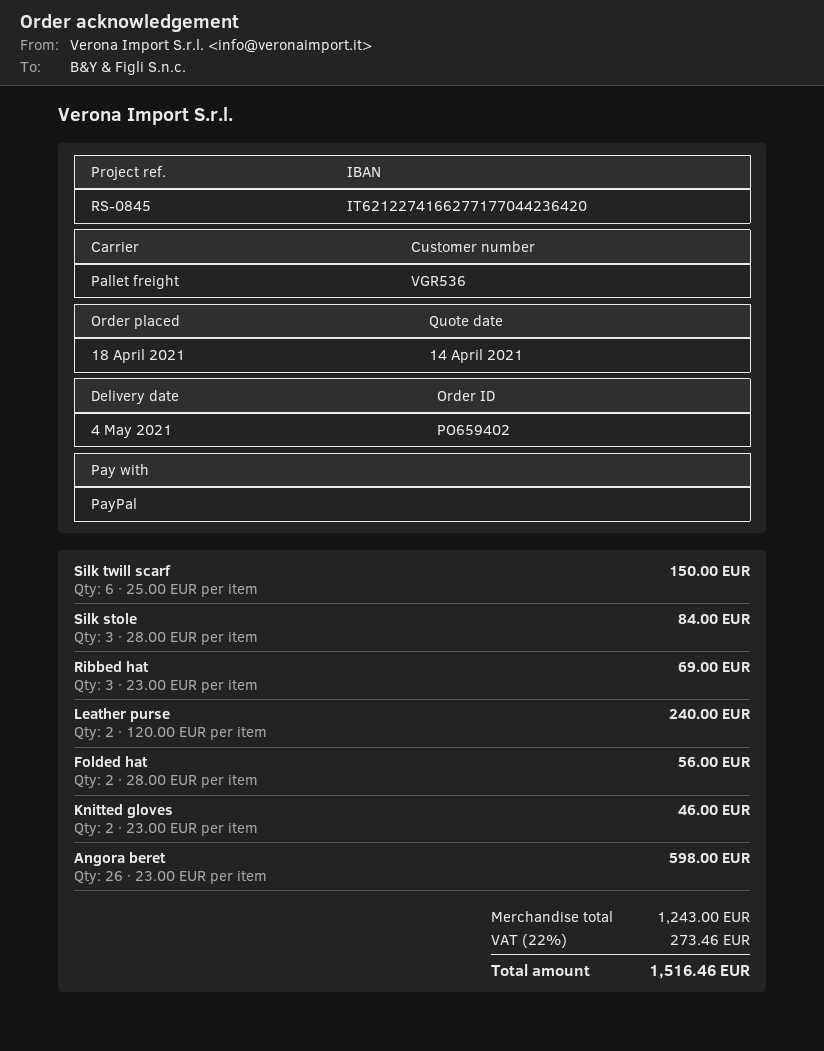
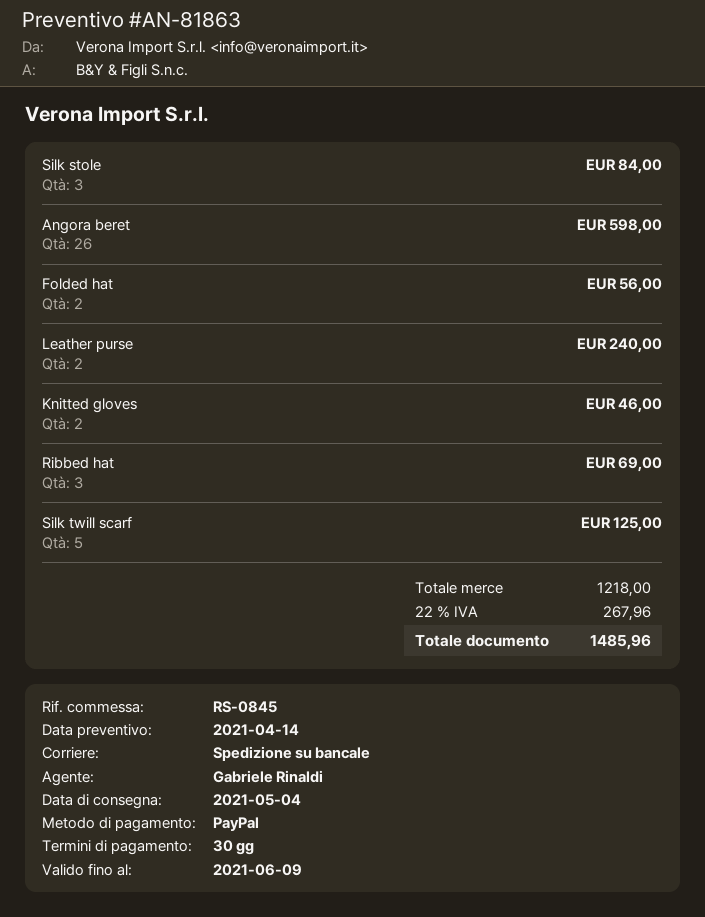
Silk twill scarf: 6 for 150.00 -> 5 for 125.00
subtotal: 1243.00 -> 1218.00
tax: 22% = 273.46 -> 22% = 267.96
total: 1516.46 -> 1485.96

